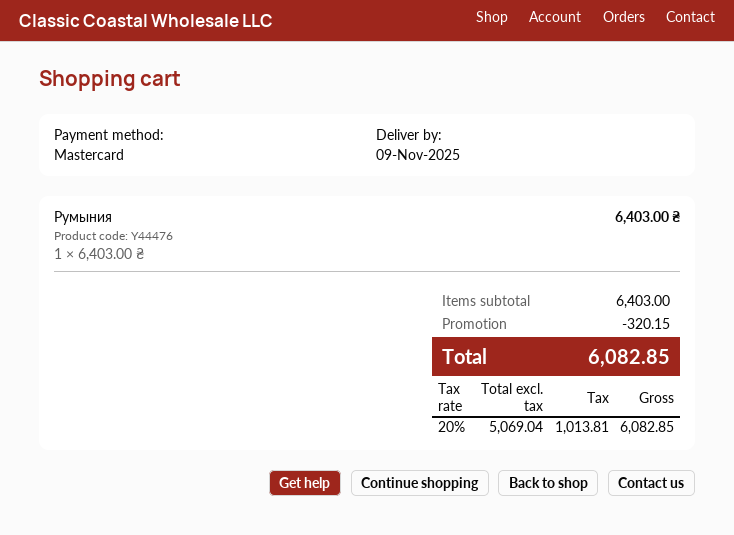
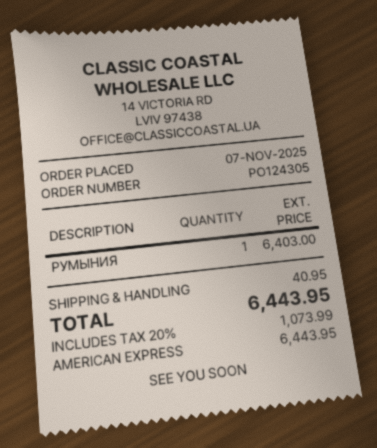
payment method: Mastercard -> American Express
discount: 320.15 -> none
shipping: none -> 40.95
tax: 20% = 1013.81 -> 20% = 1073.99
total: 6082.85 -> 6443.95

